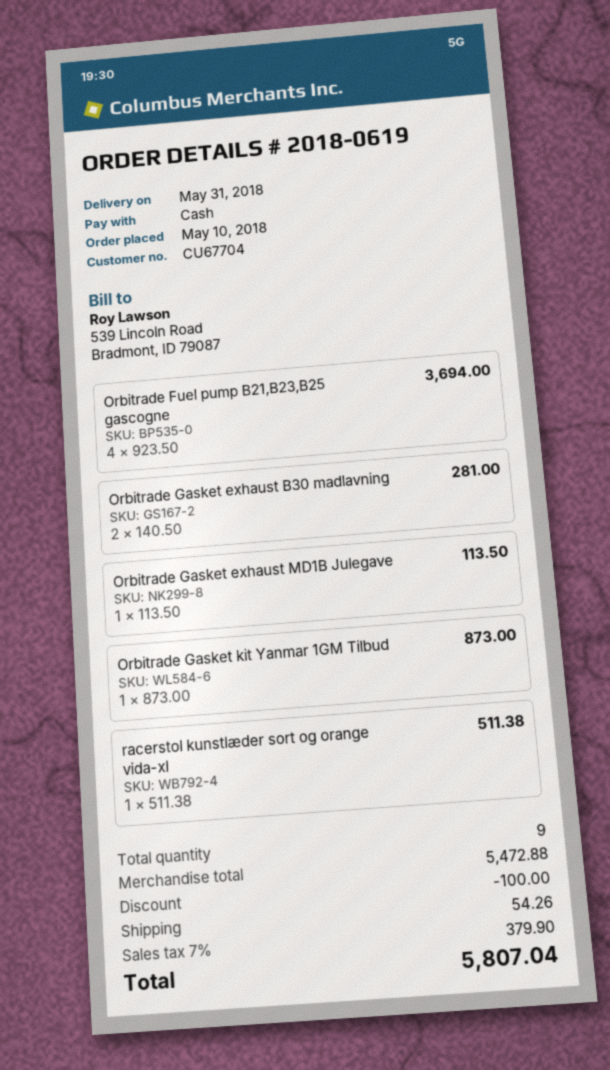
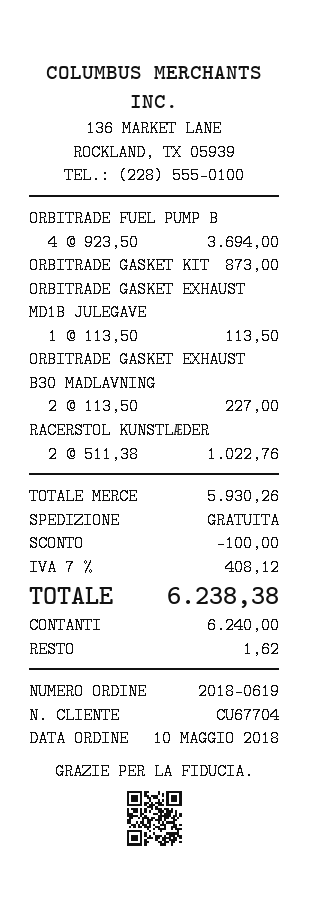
Orbitrade Gasket exhaust B30 madlavning: 2 x 140.50 = 281.00 -> 2 x 113.50 = 227.00
racerstol kunstlæder sort og orange vida-xl: 1 x 511.38 = 511.38 -> 2 x 511.38 = 1022.76
subtotal: 5472.88 -> 5930.26
shipping: 54.26 -> 0.00
tax: 7% = 379.90 -> 7% = 408.12
total: 5807.04 -> 6238.38

